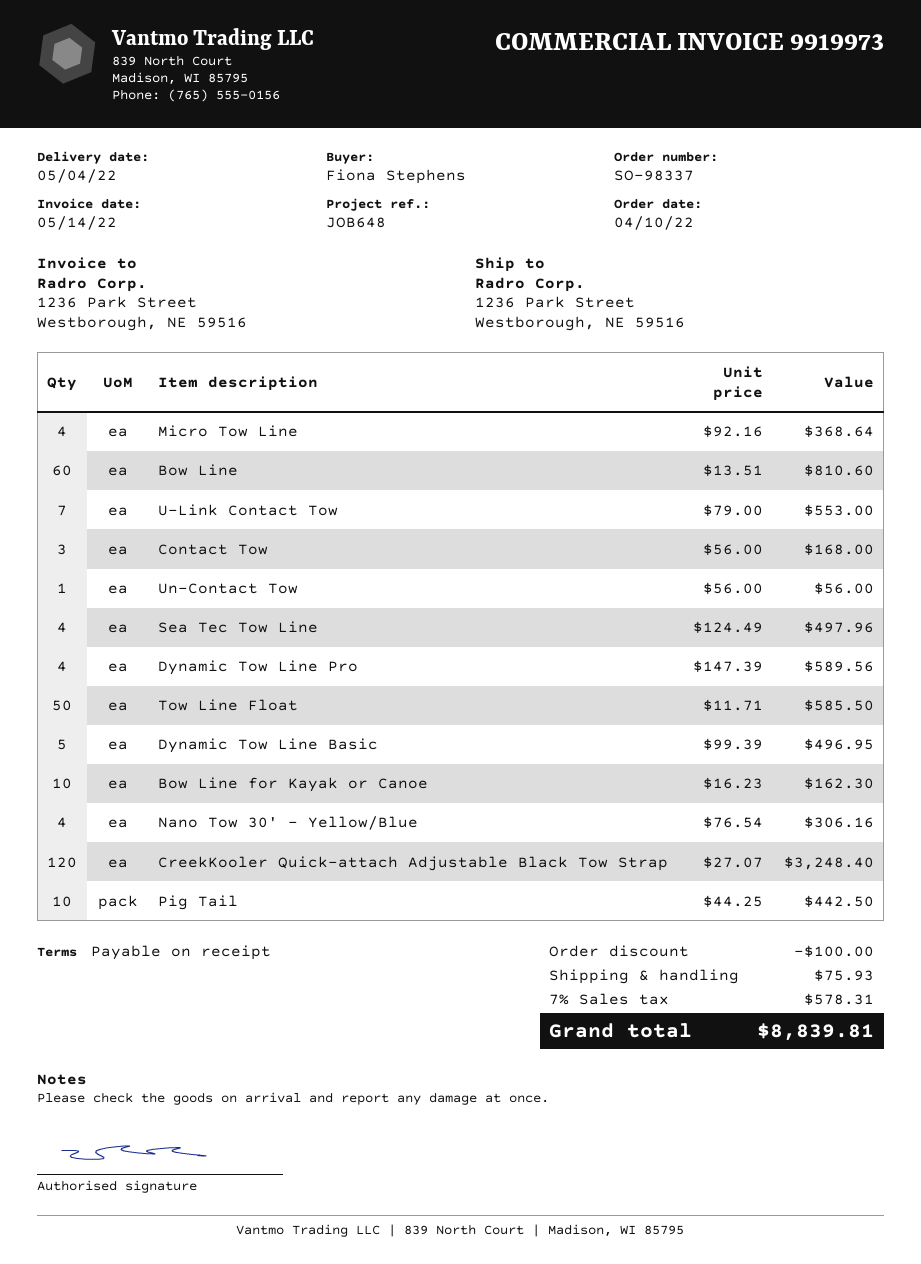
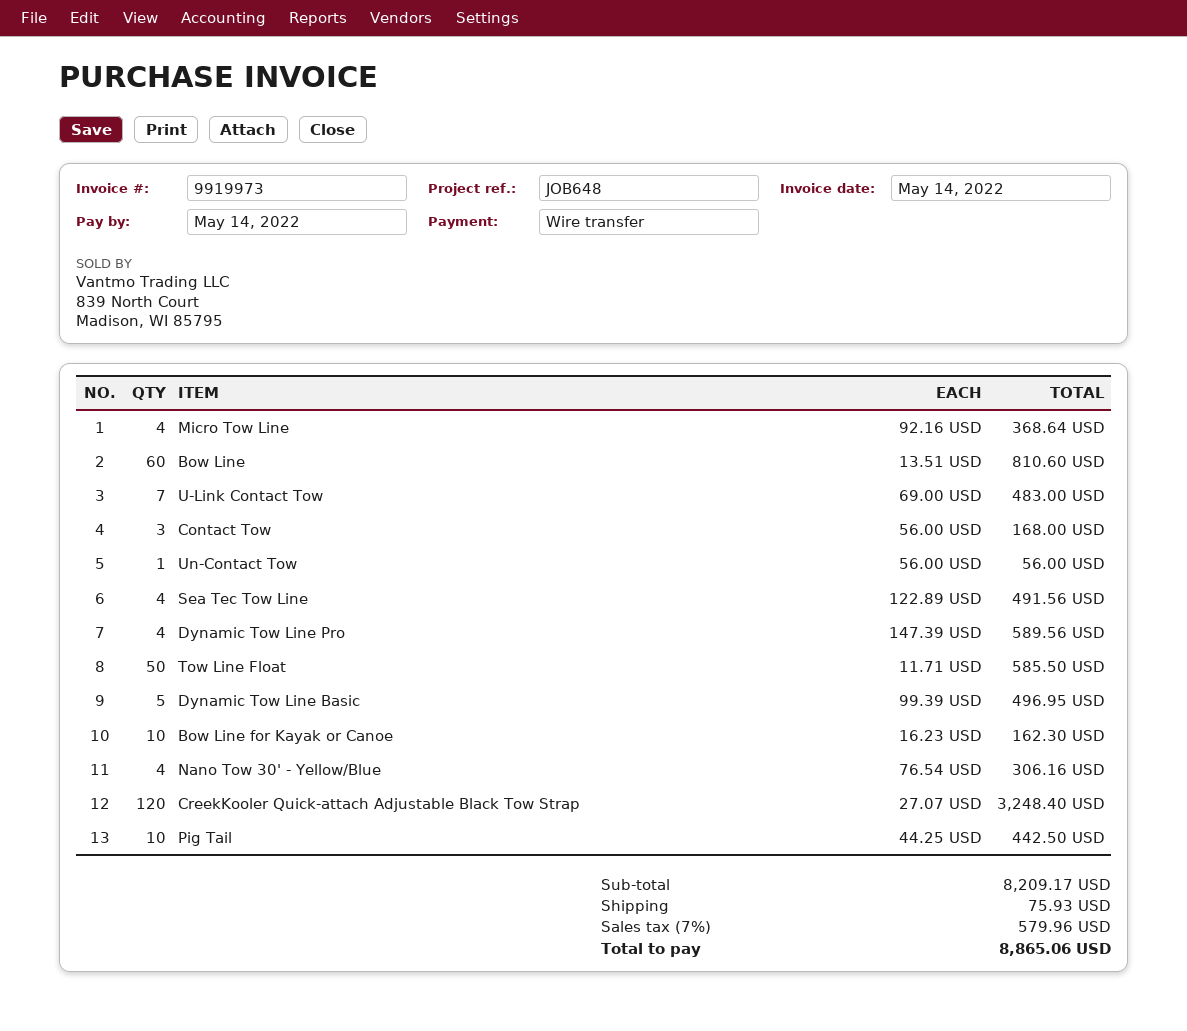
U-Link Contact Tow: 7 x 79.00 = 553.00 -> 7 x 69.00 = 483.00
Sea Tec Tow Line: 4 x 124.49 = 497.96 -> 4 x 122.89 = 491.56
discount: 100.00 -> none
tax: 7% = 578.31 -> 7% = 579.96
total: 8839.81 -> 8865.06

